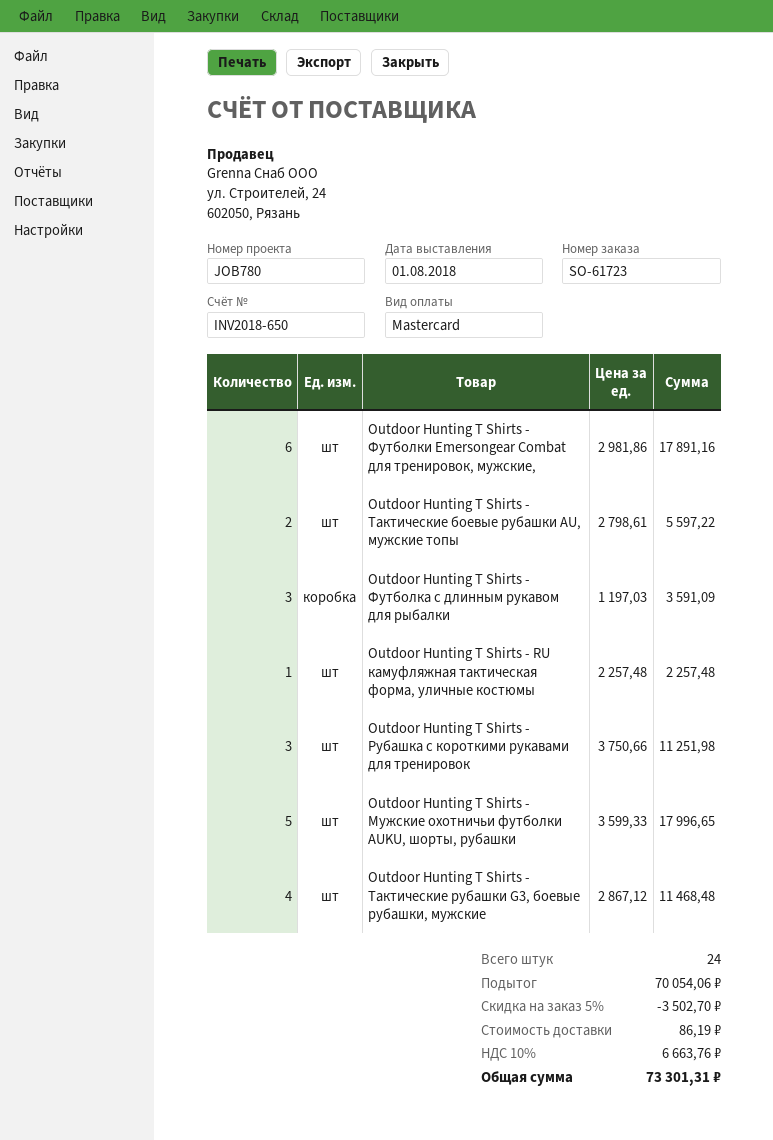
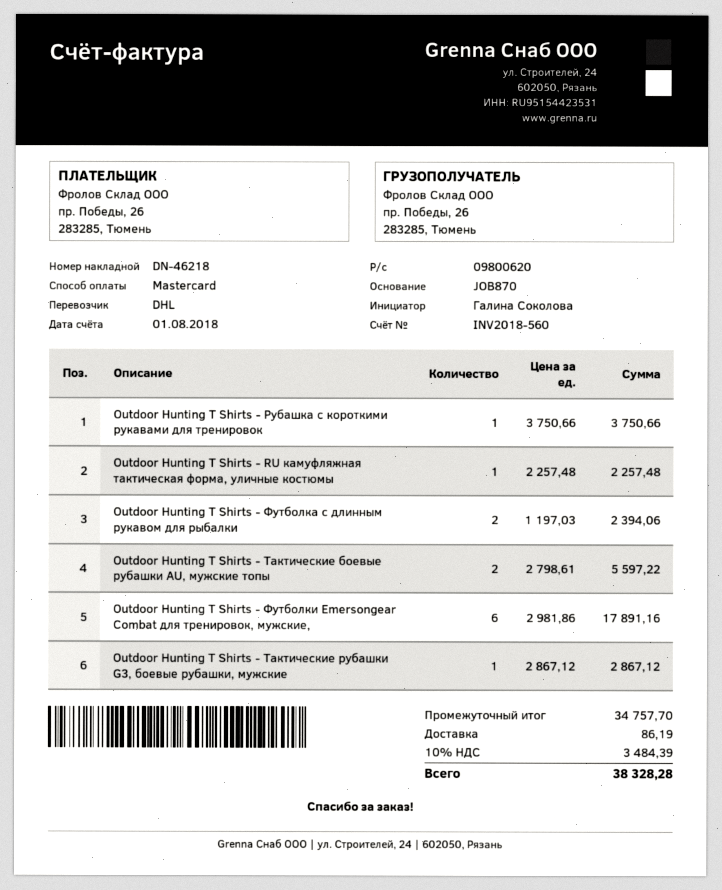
invoice number: INV2018-650 -> INV2018-560
reference: JOB780 -> JOB870
Outdoor Hunting T Shirts - Футболка с длинным рукавом для рыбалки: 3 x 1197.03 = 3591.09 -> 2 x 1197.03 = 2394.06
Outdoor Hunting T Shirts - Рубашка с короткими рукавами для тренировок: 3 x 3750.66 = 11251.98 -> 1 x 3750.66 = 3750.66
Outdoor Hunting T Shirts - Мужские охотничьи футболки AUKU, шорты, рубашки: 5 x 3599.33 = 17996.65 -> none
Outdoor Hunting T Shirts - Тактические рубашки G3, боевые рубашки, мужские: 4 x 2867.12 = 11468.48 -> 1 x 2867.12 = 2867.12
subtotal: 70054.06 -> 34757.70
discount: 5% = 3502.70 -> none
tax: 10% = 6663.76 -> 10% = 3484.39
total: 73301.31 -> 38328.28

